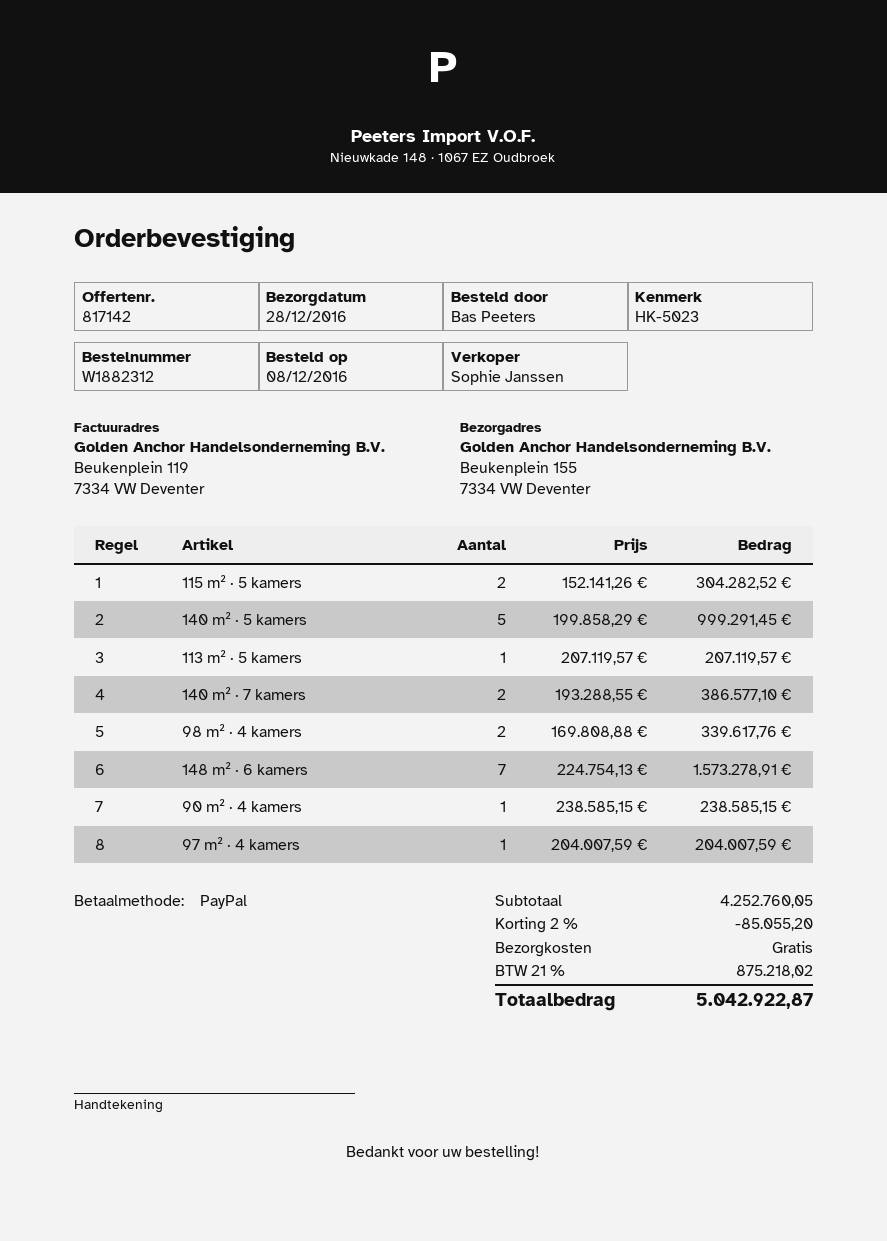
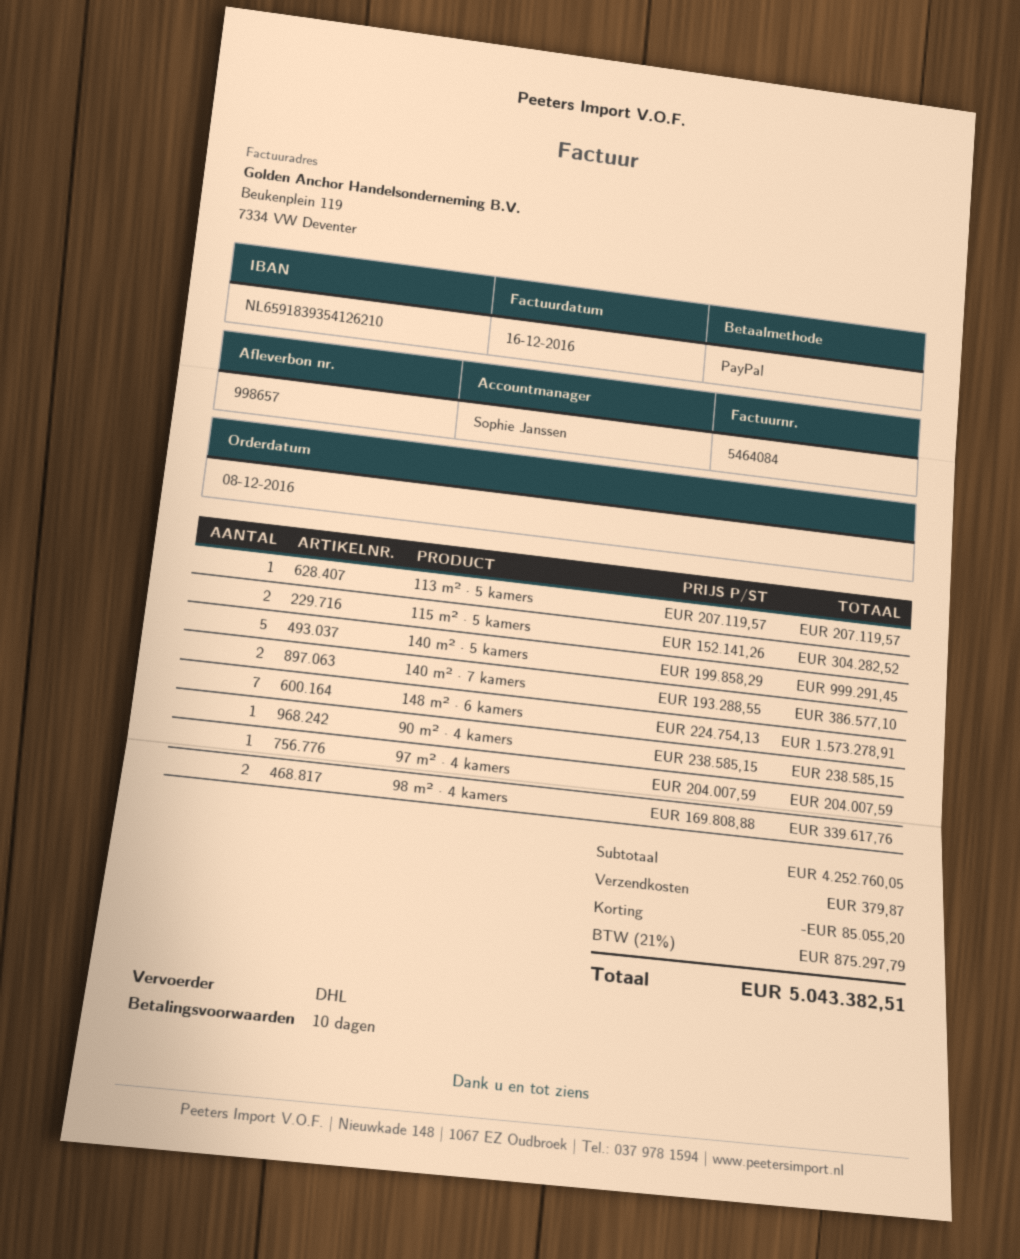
shipping: 0.00 -> 379.87
tax: 21% = 875218.02 -> 21% = 875297.79
total: 5042922.87 -> 5043382.51

